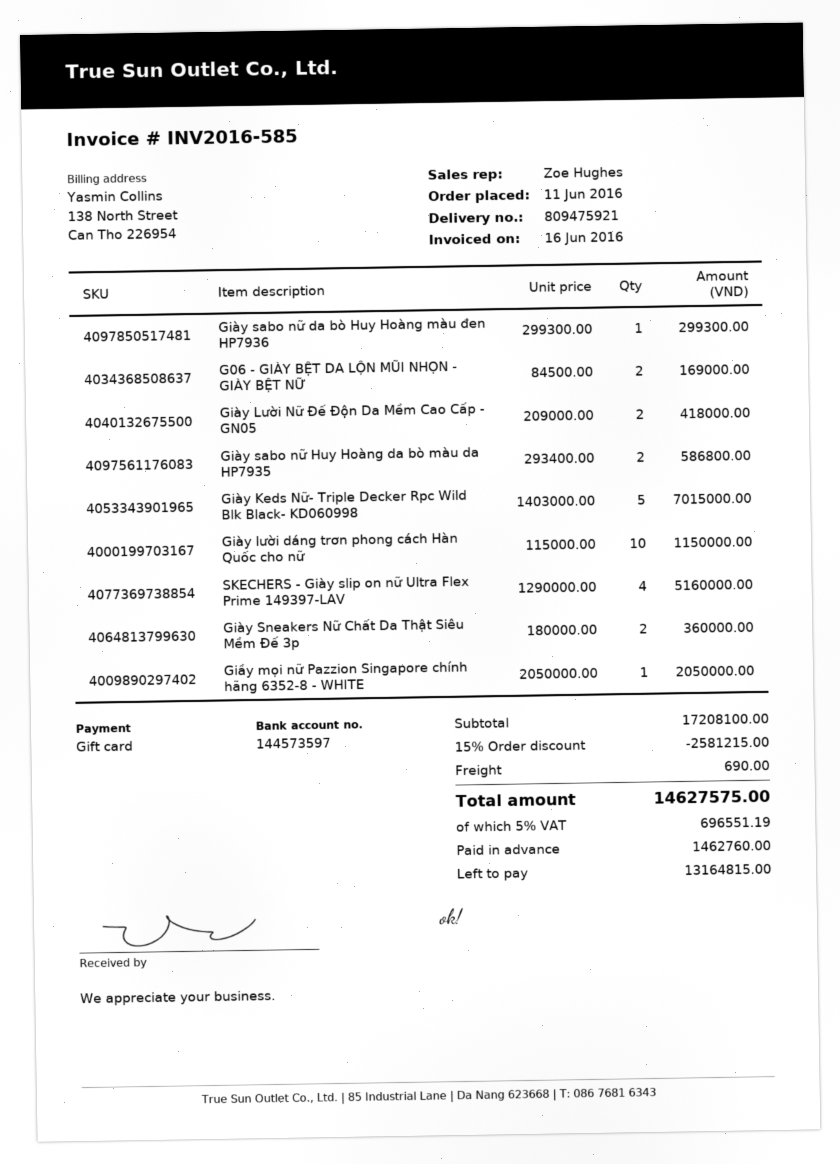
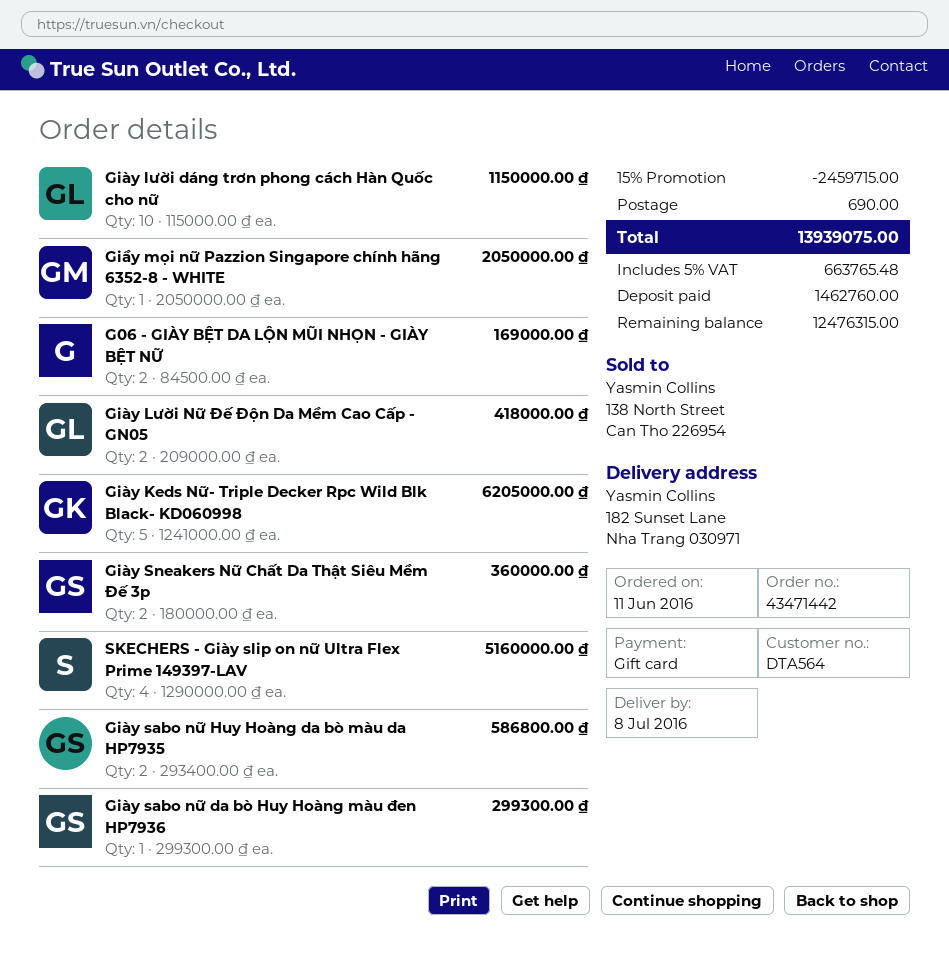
Giày Keds Nữ- Triple Decker Rpc Wild Blk Black- KD060998: 5 x 1403000.00 = 7015000.00 -> 5 x 1241000.00 = 6205000.00
discount: 15% = 2581215.00 -> 15% = 2459715.00
tax: 5% = 696551.19 -> 5% = 663765.48
total: 14627575.00 -> 13939075.00
balance: 13164815.00 -> 12476315.00

